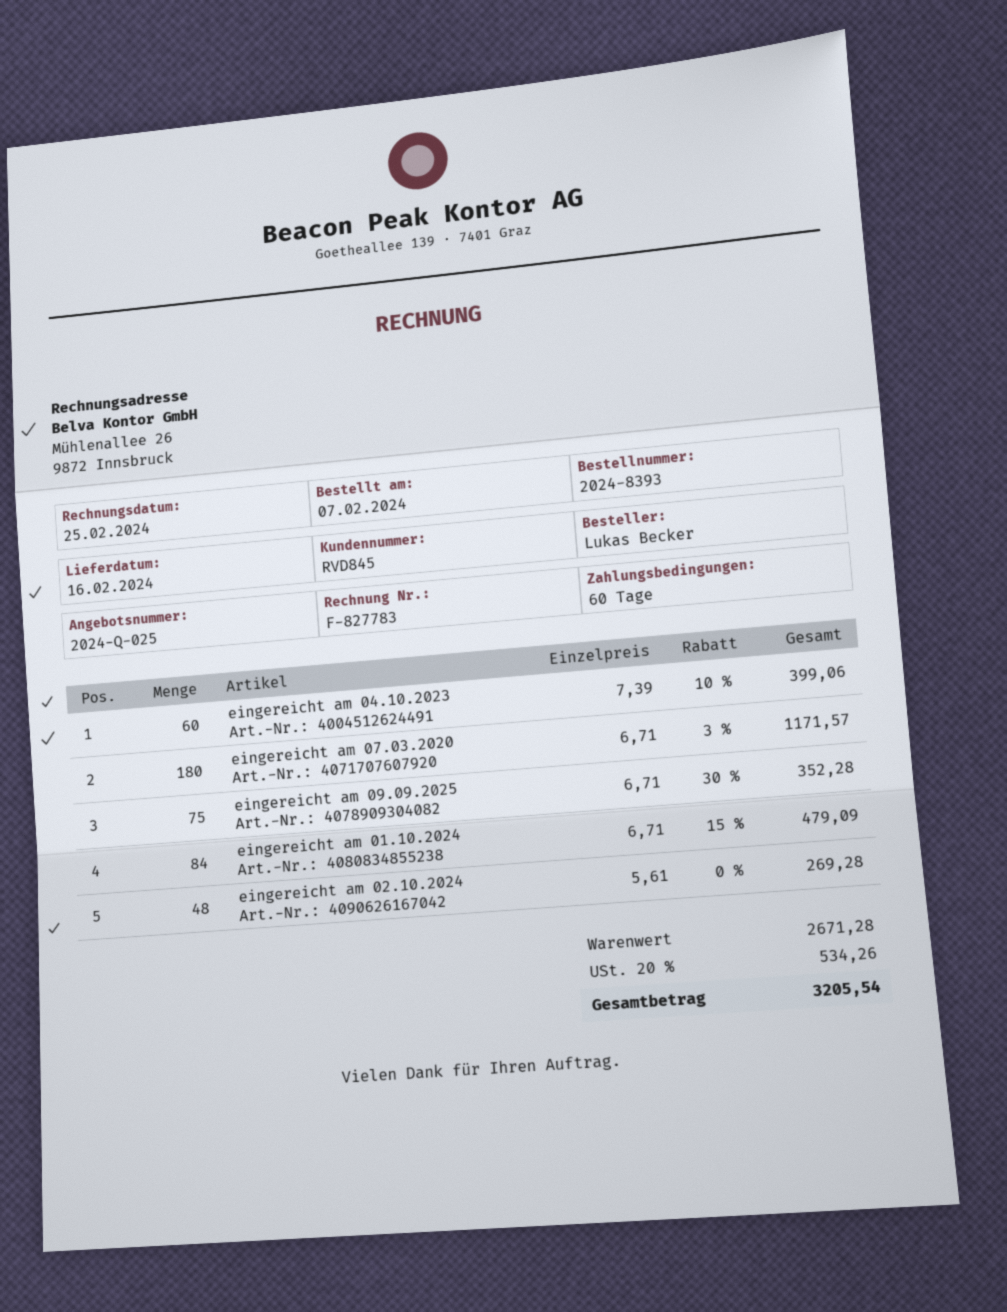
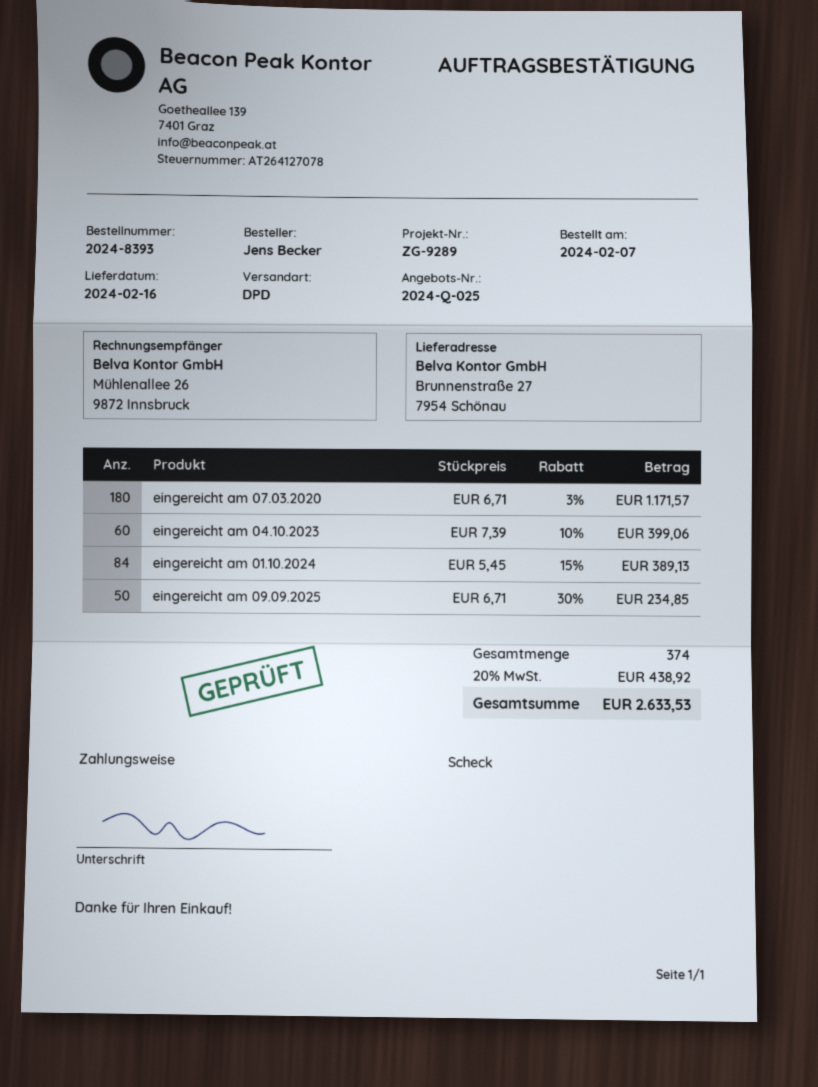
ordered by: Lukas Becker -> Jens Becker
eingereicht am 09.09.2025: 75 x 6.71 - 30% = 352.28 -> 50 x 6.71 - 30% = 234.85
eingereicht am 01.10.2024: 84 x 6.71 - 15% = 479.09 -> 84 x 5.45 - 15% = 389.13
eingereicht am 02.10.2024: 48 x 5.61 = 269.28 -> none
tax: 20% = 534.26 -> 20% = 438.92
total: 3205.54 -> 2633.53

